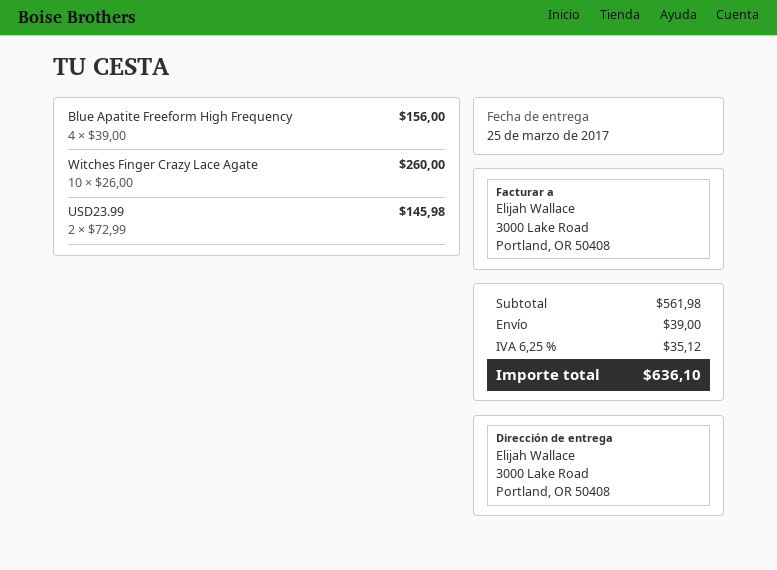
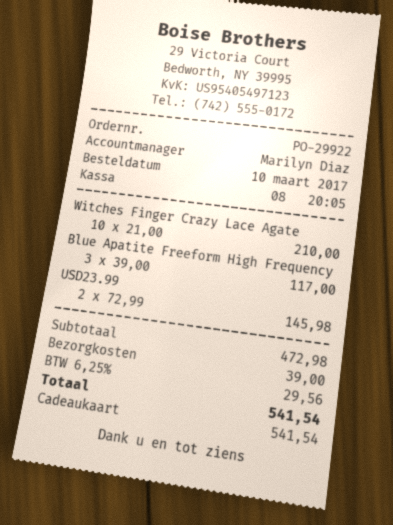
Blue Apatite Freeform High Frequency: 4 x 39.00 = 156.00 -> 3 x 39.00 = 117.00
Witches Finger Crazy Lace Agate: 10 x 26.00 = 260.00 -> 10 x 21.00 = 210.00
subtotal: 561.98 -> 472.98
tax: 6.25% = 35.12 -> 6.25% = 29.56
total: 636.10 -> 541.54

